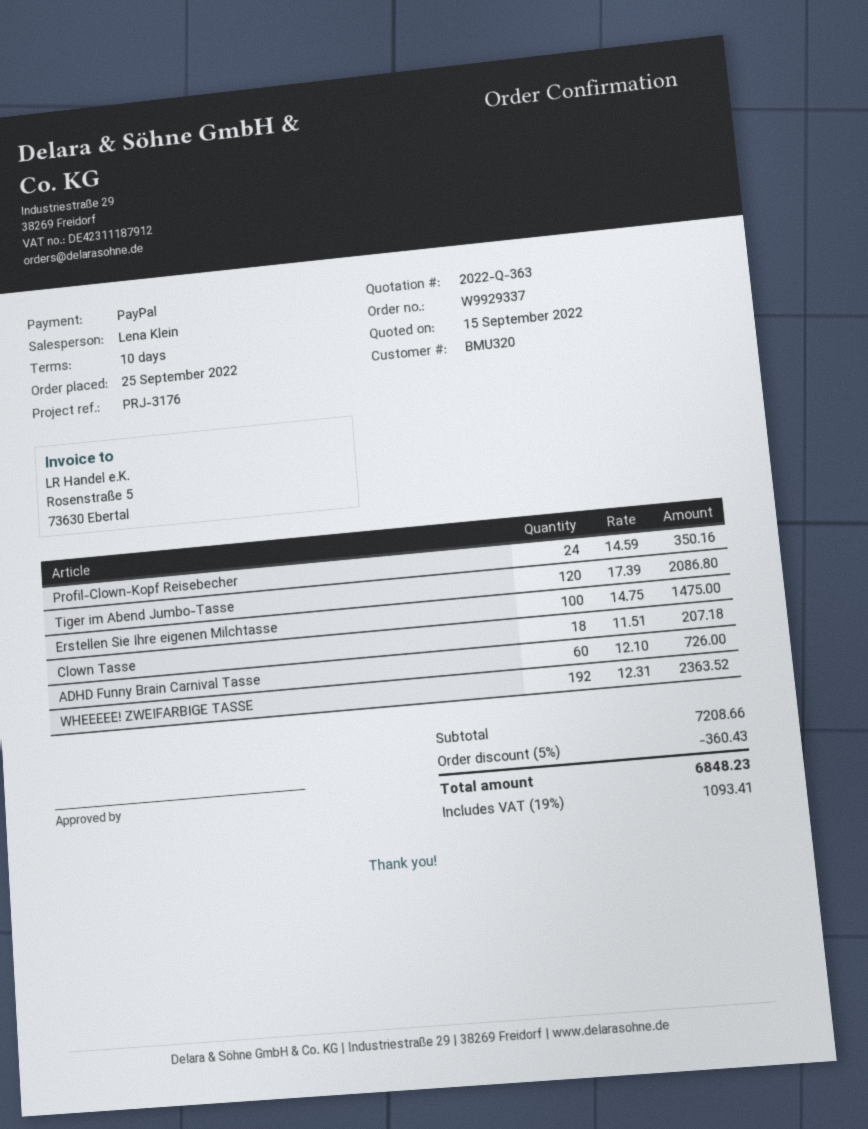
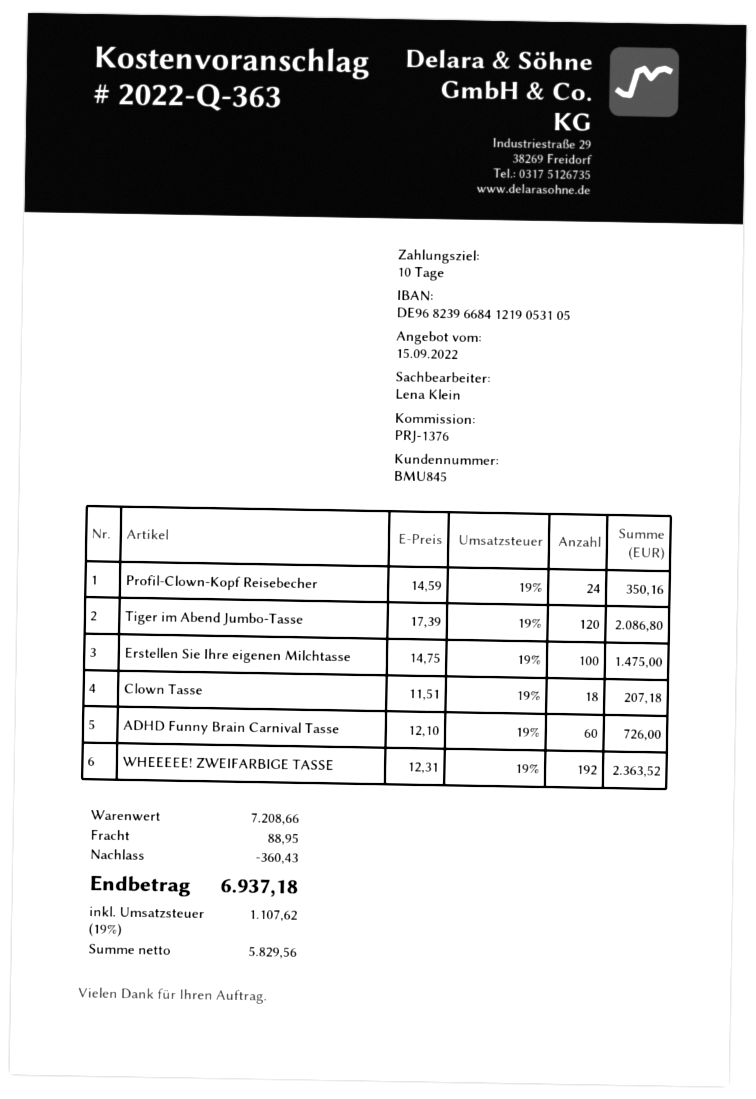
customer number: BMU320 -> BMU845
reference: PRJ-3176 -> PRJ-1376
shipping: none -> 88.95
tax: 19% = 1093.41 -> 19% = 1107.62
total: 6848.23 -> 6937.18

